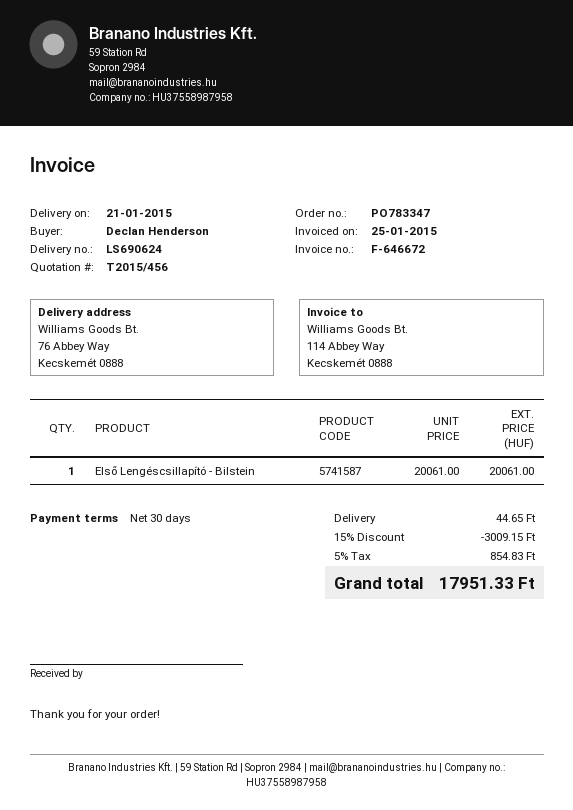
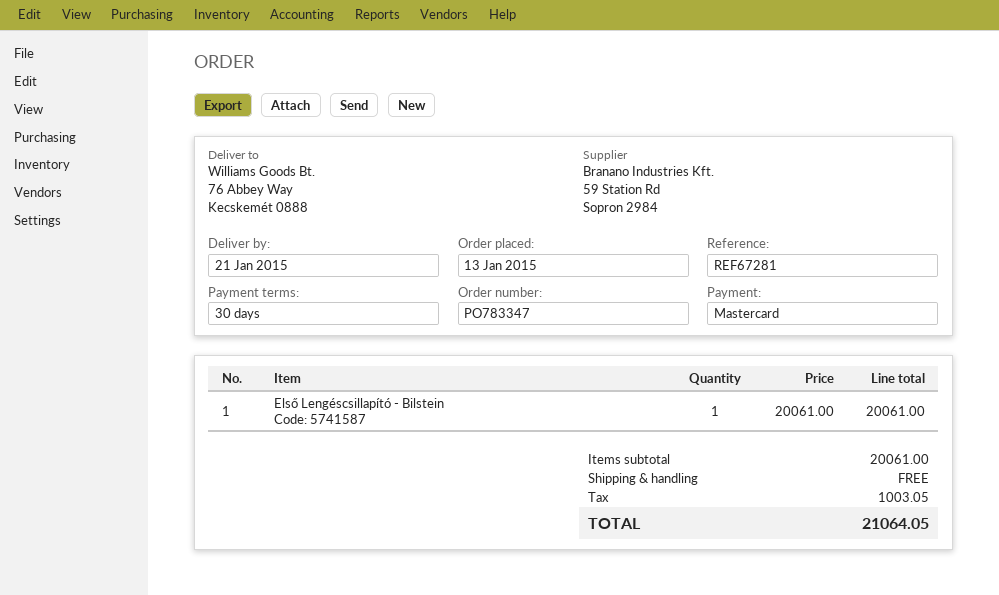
discount: 15% = 3009.15 -> none
shipping: 44.65 -> 0.00
tax: 854.83 -> 1003.05
total: 17951.33 -> 21064.05

